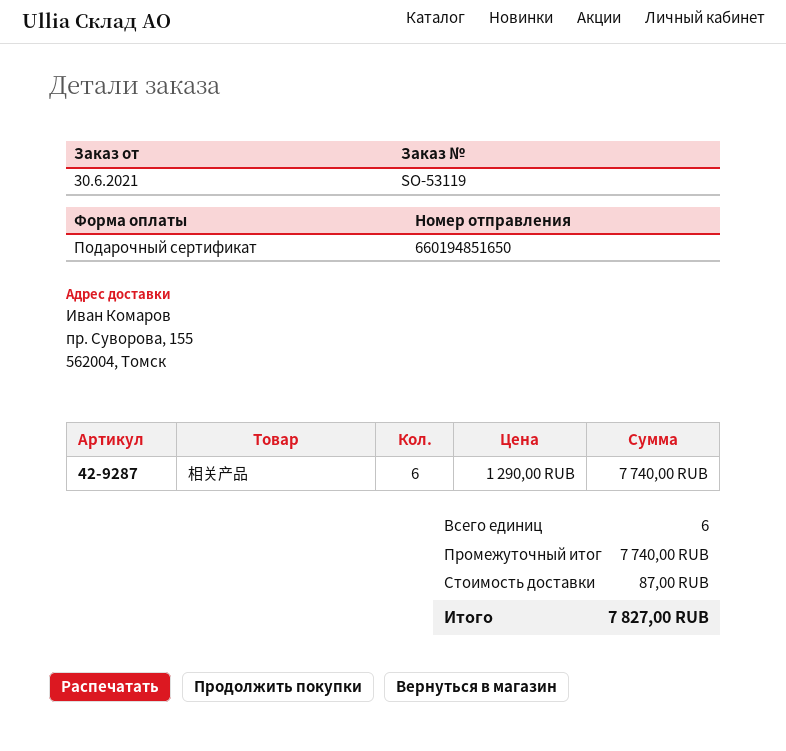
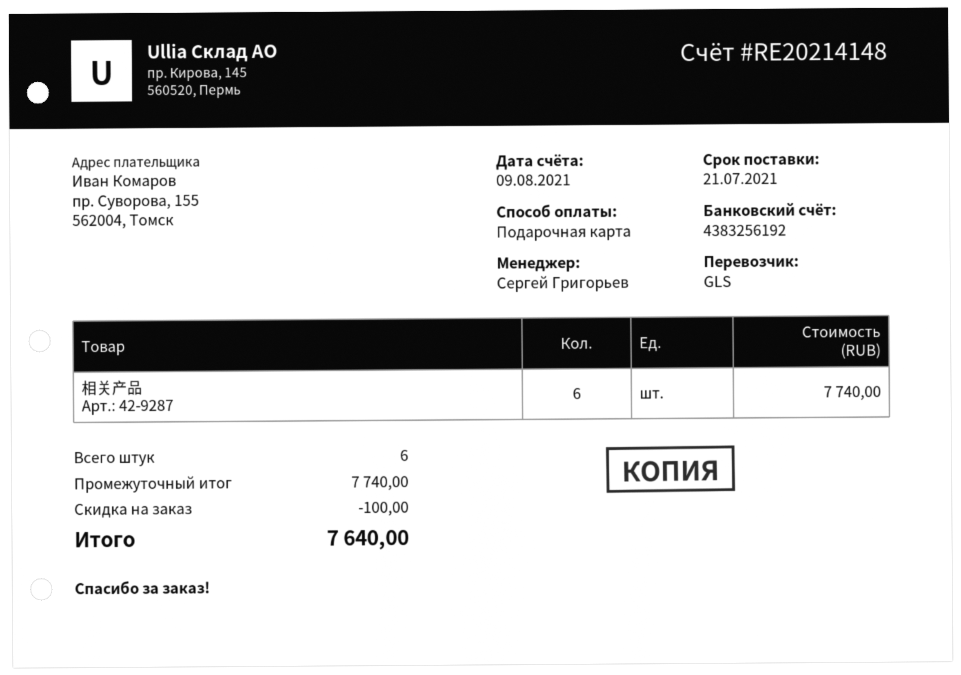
discount: none -> 100.00
shipping: 87.00 -> none
total: 7827.00 -> 7640.00

